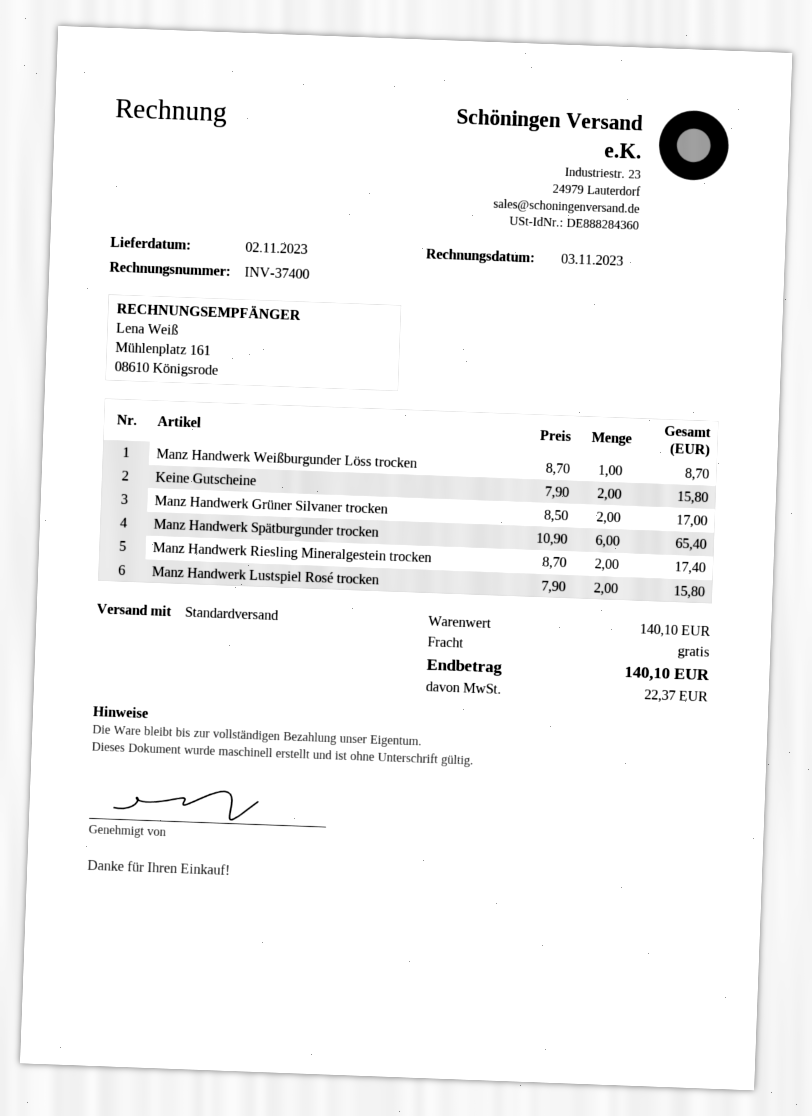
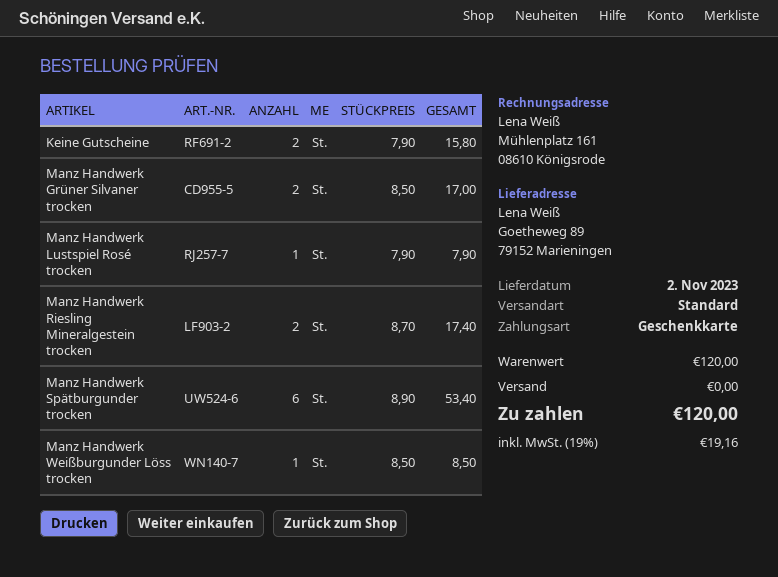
Manz Handwerk Weißburgunder Löss trocken: 1 x 8.70 = 8.70 -> 1 x 8.50 = 8.50
Manz Handwerk Spätburgunder trocken: 6 x 10.90 = 65.40 -> 6 x 8.90 = 53.40
Manz Handwerk Lustspiel Rosé trocken: 2 x 7.90 = 15.80 -> 1 x 7.90 = 7.90
subtotal: 140.10 -> 120.00
tax: 22.37 -> 19.16
total: 140.10 -> 120.00

